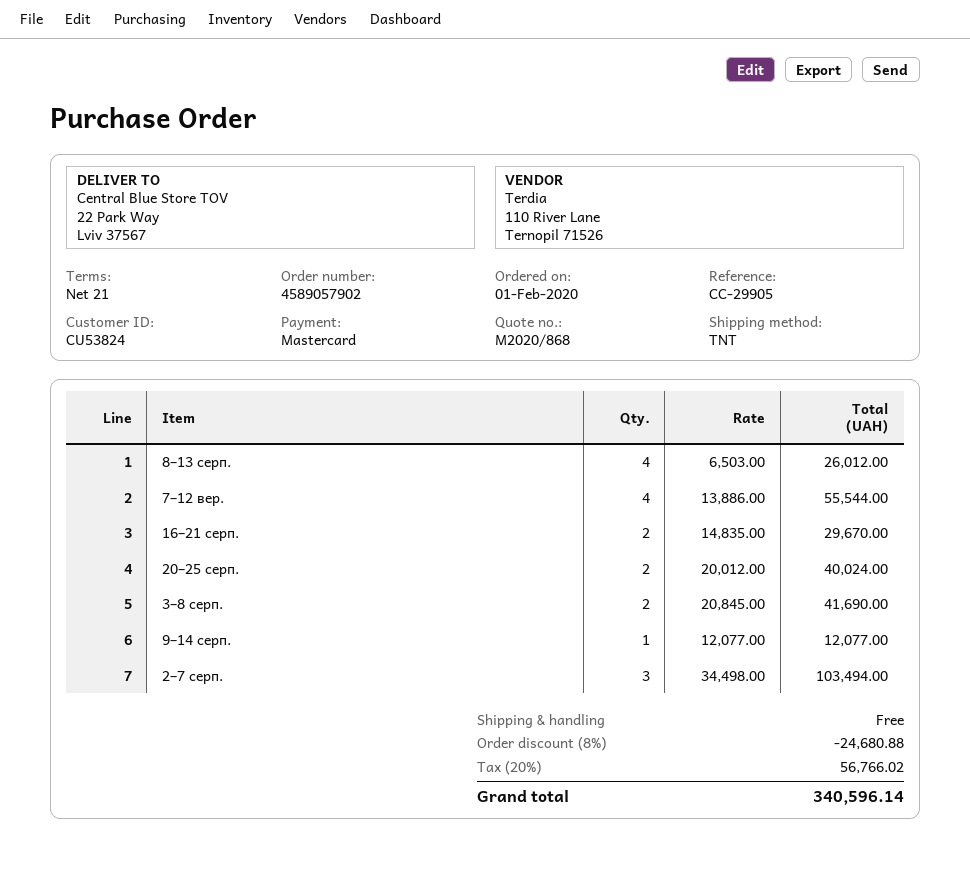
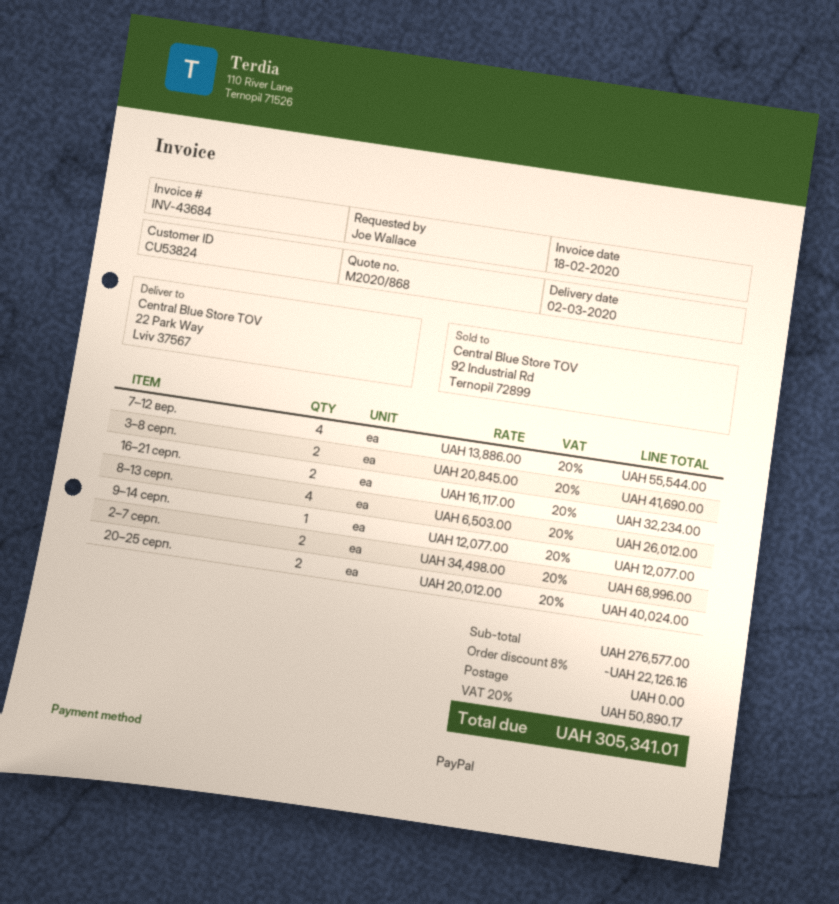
payment method: Mastercard -> PayPal
16–21 серп.: 2 x 14835.00 = 29670.00 -> 2 x 16117.00 = 32234.00
2–7 серп.: 3 x 34498.00 = 103494.00 -> 2 x 34498.00 = 68996.00
discount: 8% = 24680.88 -> 8% = 22126.16
tax: 20% = 56766.02 -> 20% = 50890.17
total: 340596.14 -> 305341.01

